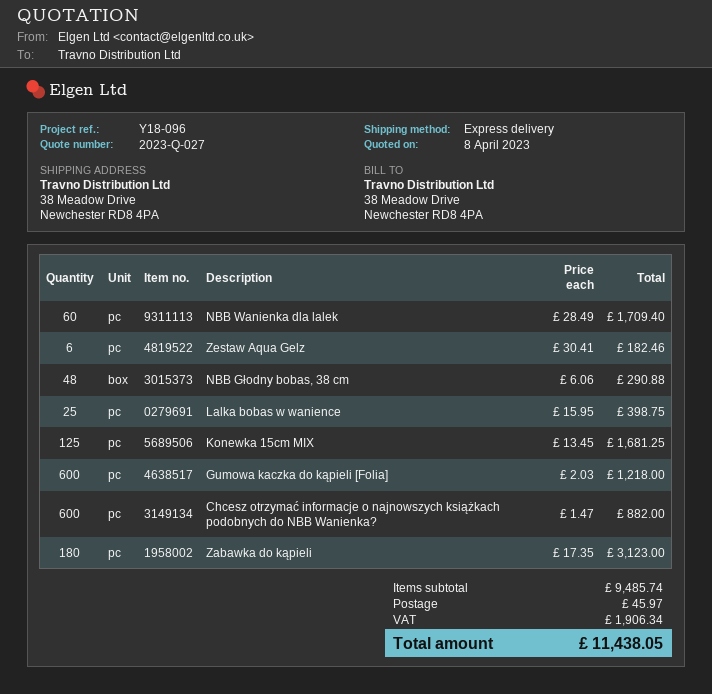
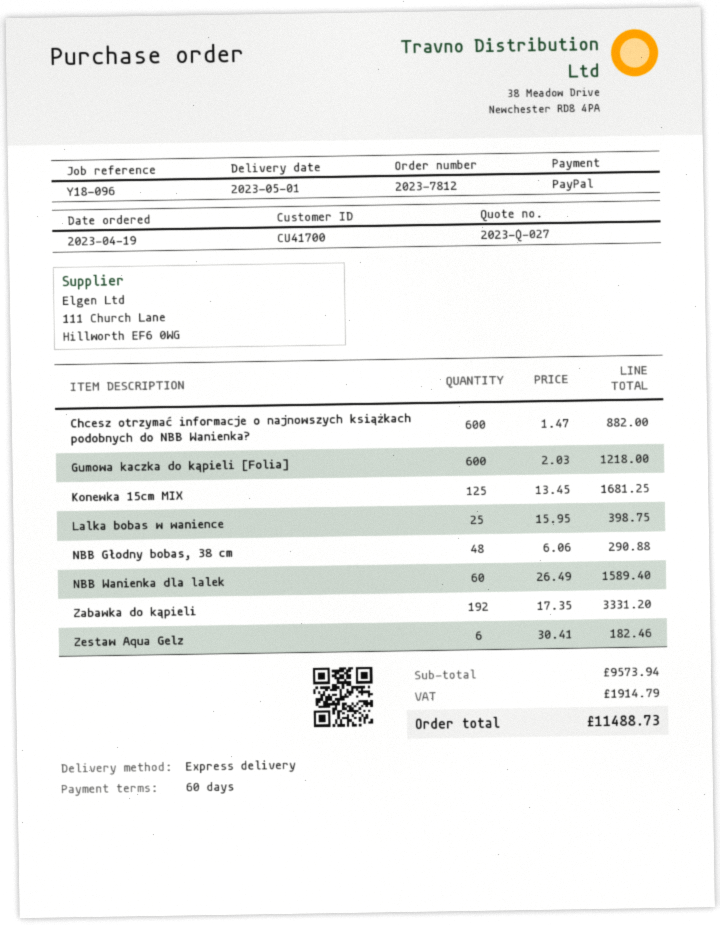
NBB Wanienka dla lalek: 60 x 28.49 = 1709.40 -> 60 x 26.49 = 1589.40
Zabawka do kąpieli: 180 x 17.35 = 3123.00 -> 192 x 17.35 = 3331.20
subtotal: 9485.74 -> 9573.94
shipping: 45.97 -> none
tax: 1906.34 -> 1914.79
total: 11438.05 -> 11488.73

